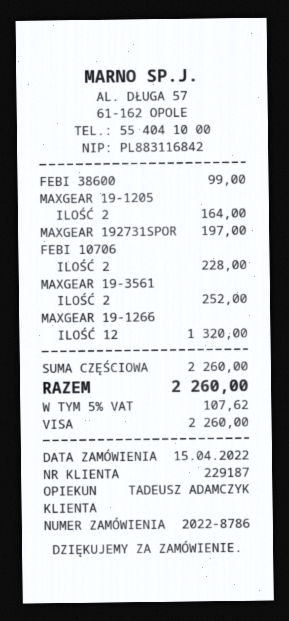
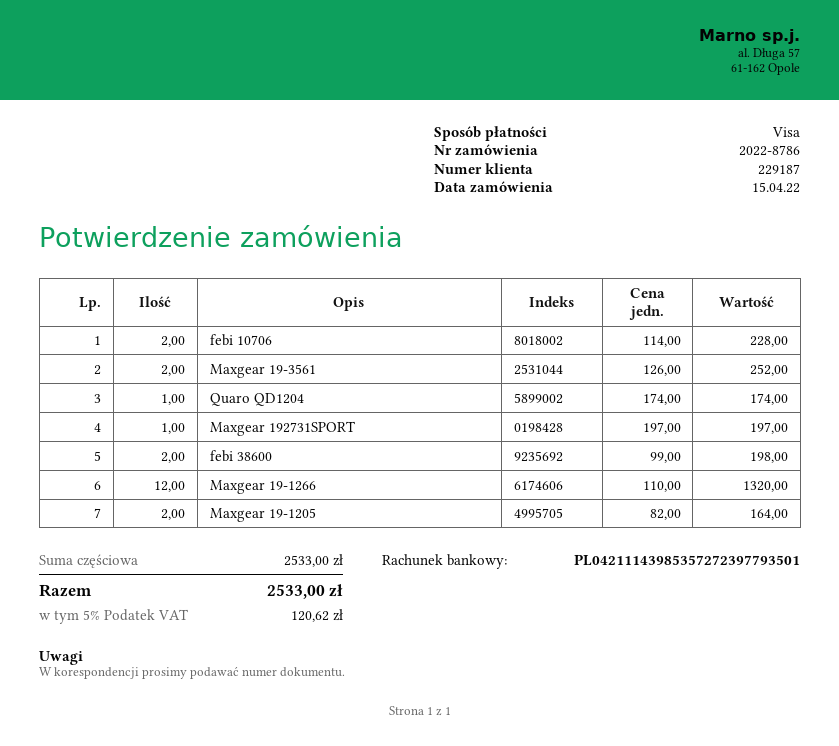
FEBI 38600: 1 for 99.00 -> 2 for 198.00
Quaro QD1204: none -> 1 for 174.00
subtotal: 2260.00 -> 2533.00
tax: 5% = 107.62 -> 5% = 120.62
total: 2260.00 -> 2533.00

